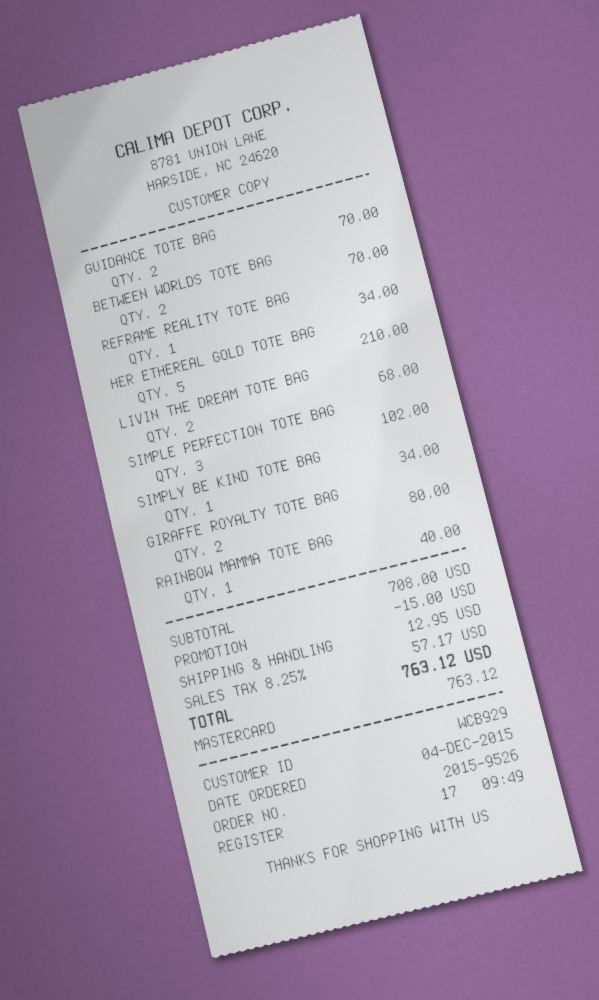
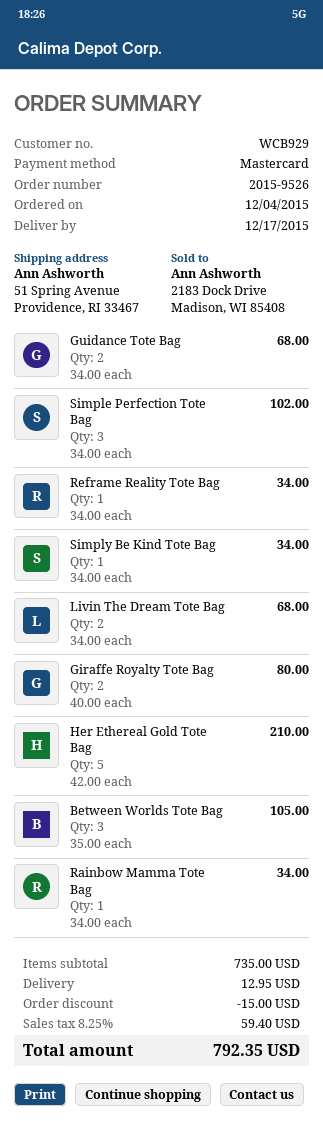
GUIDANCE TOTE BAG: 2 for 70.00 -> 2 for 68.00
BETWEEN WORLDS TOTE BAG: 2 for 70.00 -> 3 for 105.00
RAINBOW MAMMA TOTE BAG: 1 for 40.00 -> 1 for 34.00
subtotal: 708.00 -> 735.00
tax: 8.25% = 57.17 -> 8.25% = 59.40
total: 763.12 -> 792.35

